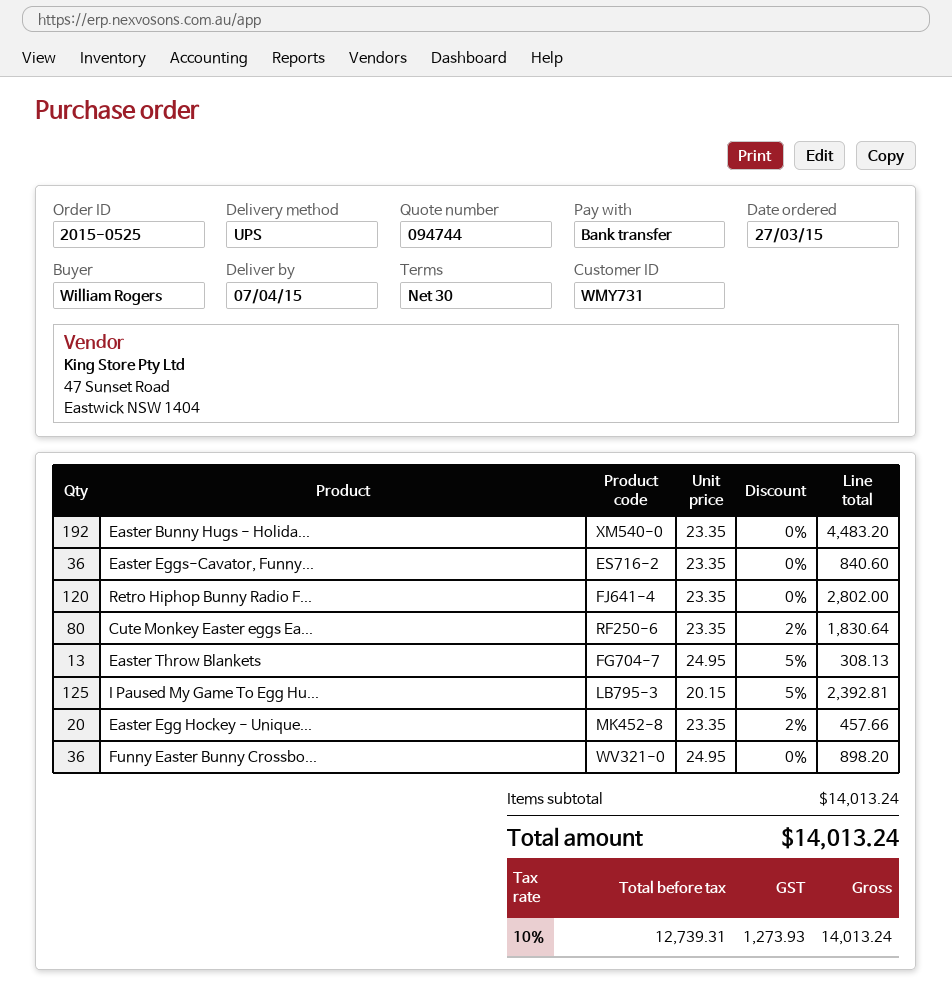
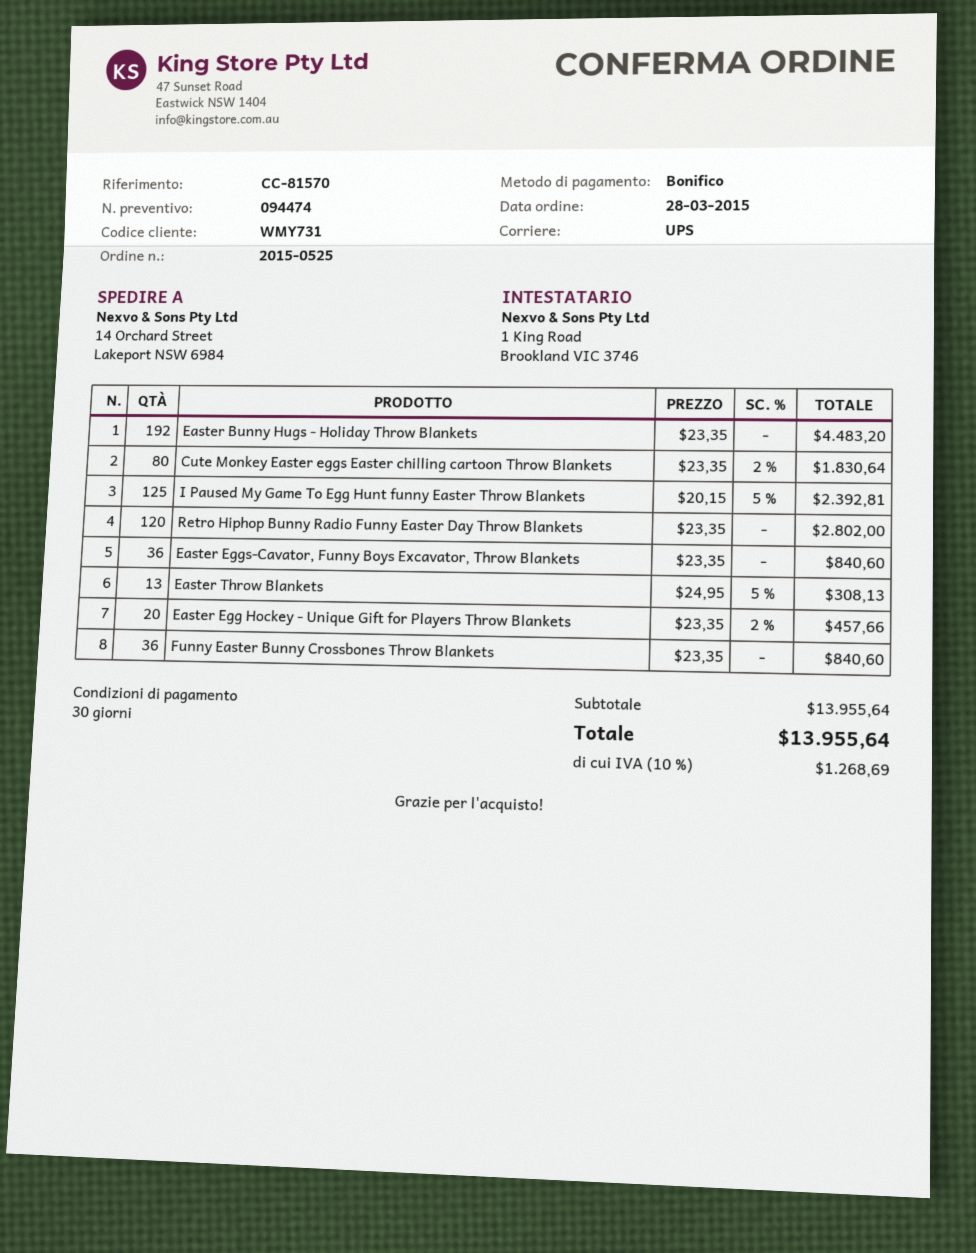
quote number: 094744 -> 094474
order date: 2015-03-27 -> 2015-03-28
Funny Easter Bunny Crossbo...: 36 x 24.95 = 898.20 -> 36 x 23.35 = 840.60
subtotal: 14013.24 -> 13955.64
tax: 10% = 1273.93 -> 10% = 1268.69
total: 14013.24 -> 13955.64

